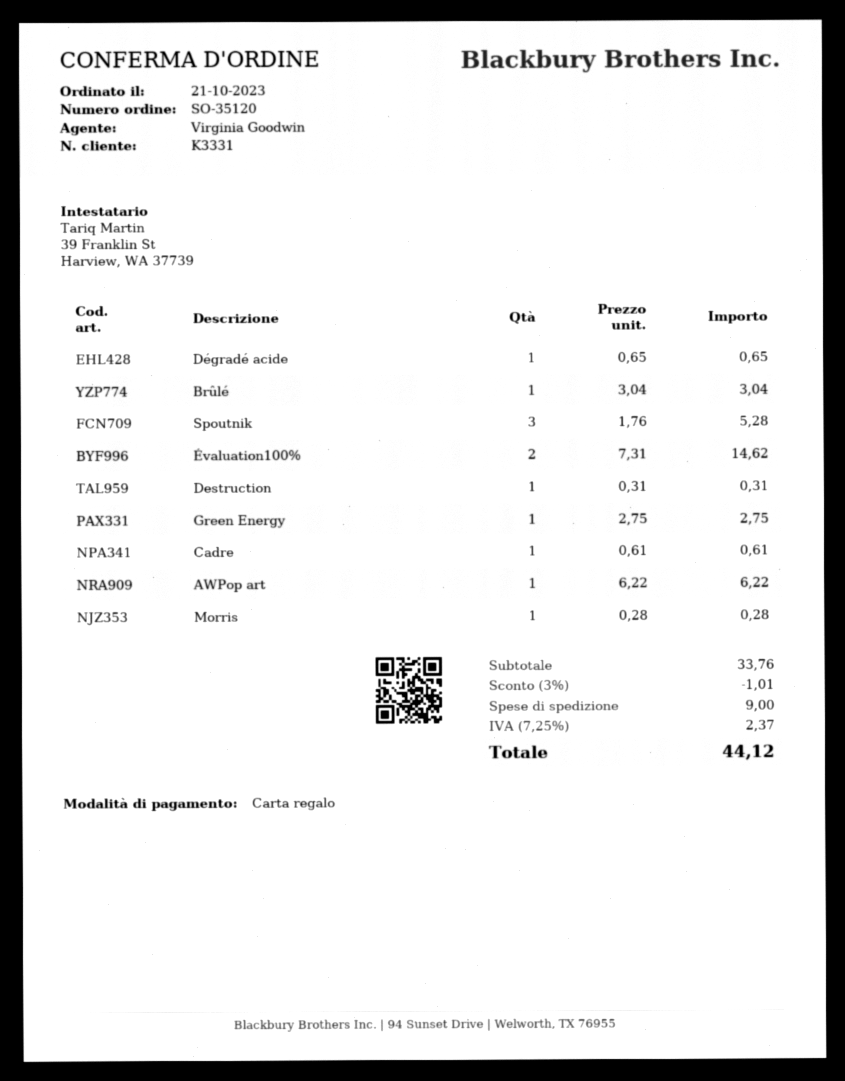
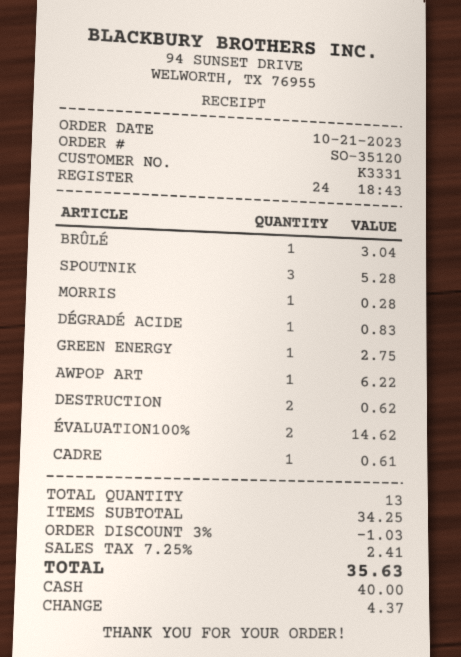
payment method: gift card -> cash
Dégradé acide: 1 for 0.65 -> 1 for 0.83
Destruction: 1 for 0.31 -> 2 for 0.62
subtotal: 33.76 -> 34.25
discount: 3% = 1.01 -> 3% = 1.03
shipping: 9.00 -> none
tax: 7.25% = 2.37 -> 7.25% = 2.41
total: 44.12 -> 35.63

